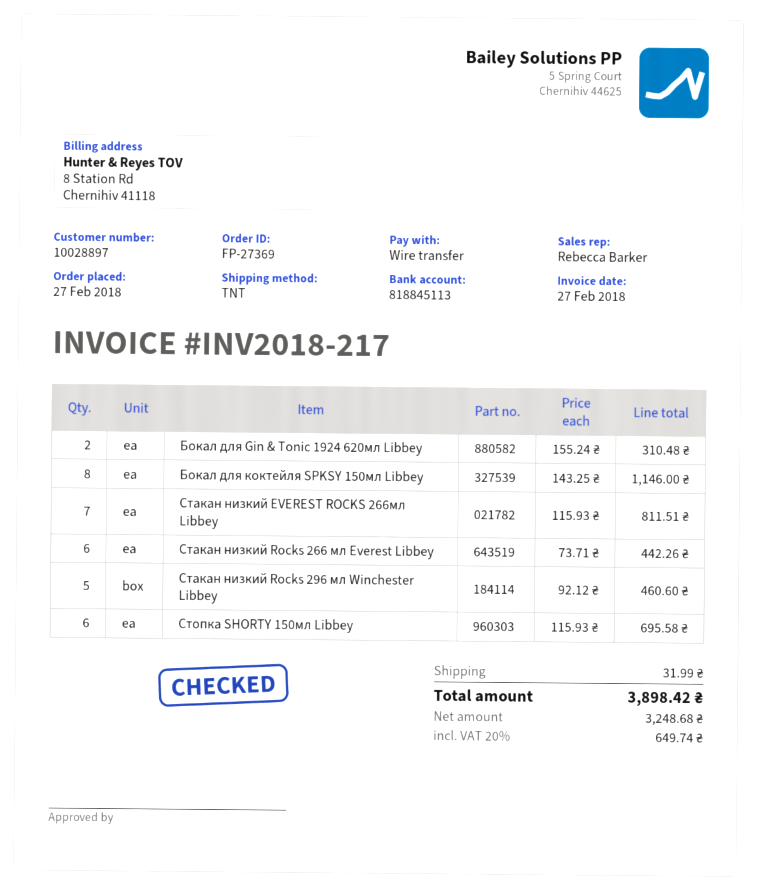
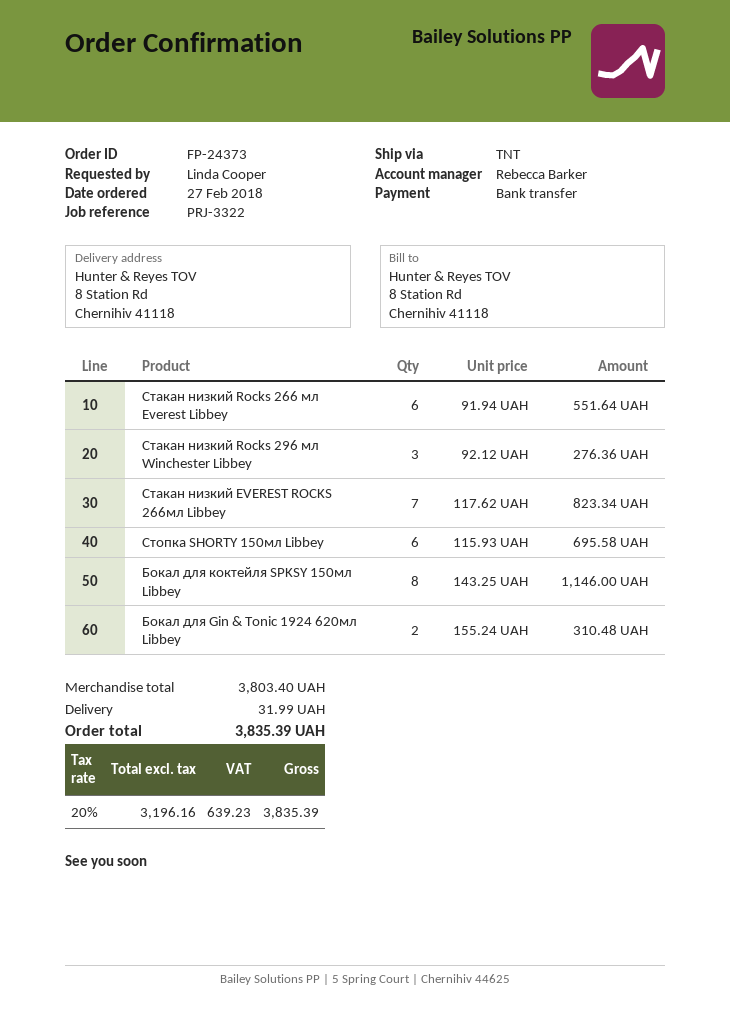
order number: FP-27369 -> FP-24373
Стакан низкий EVEREST ROCKS 266мл Libbey: 7 x 115.93 = 811.51 -> 7 x 117.62 = 823.34
Стакан низкий Rocks 266 мл Everest Libbey: 6 x 73.71 = 442.26 -> 6 x 91.94 = 551.64
Стакан низкий Rocks 296 мл Winchester Libbey: 5 x 92.12 = 460.60 -> 3 x 92.12 = 276.36
net: 3248.68 -> 3196.16
tax: 20% = 649.74 -> 20% = 639.23
total: 3898.42 -> 3835.39

